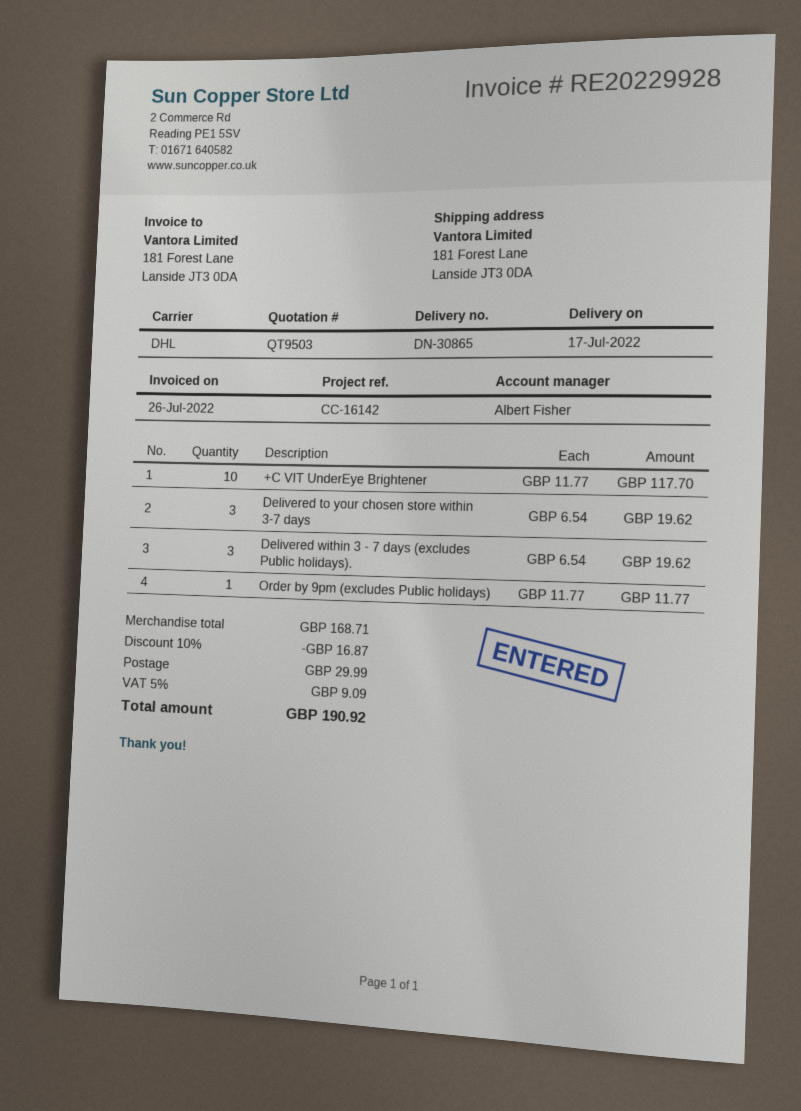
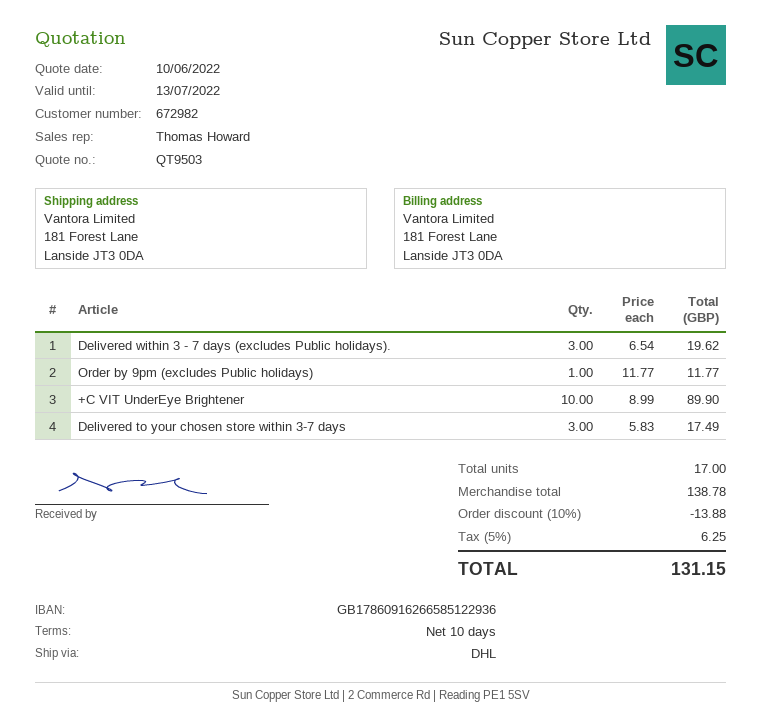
sales rep: Albert Fisher -> Thomas Howard
+C VIT UnderEye Brightener: 10 x 11.77 = 117.70 -> 10 x 8.99 = 89.90
Delivered to your chosen store within 3-7 days: 3 x 6.54 = 19.62 -> 3 x 5.83 = 17.49
subtotal: 168.71 -> 138.78
discount: 10% = 16.87 -> 10% = 13.88
shipping: 29.99 -> none
tax: 5% = 9.09 -> 5% = 6.25
total: 190.92 -> 131.15

